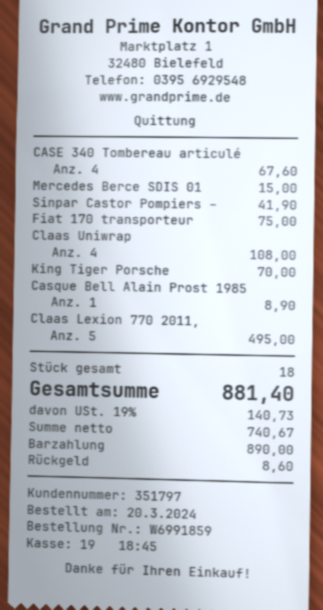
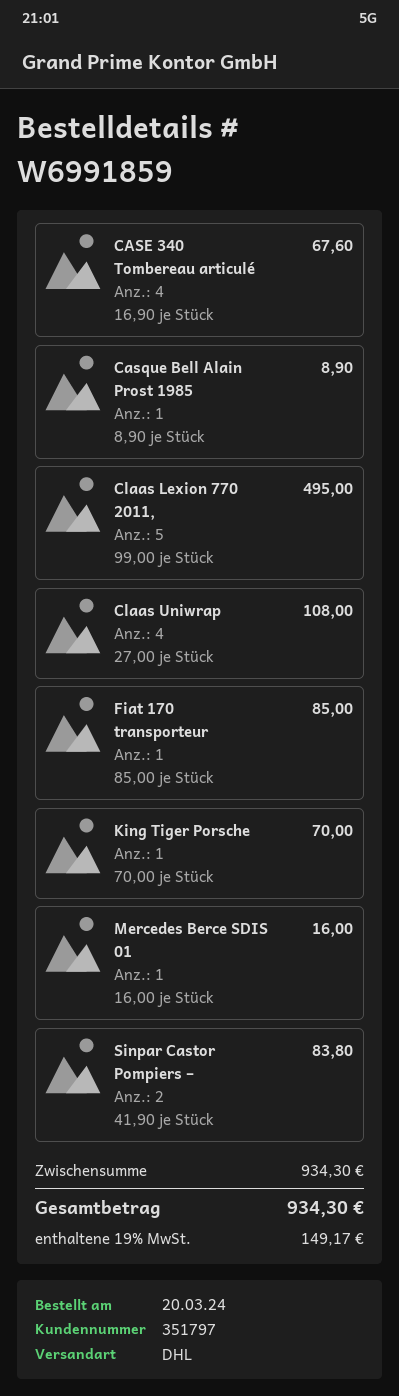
Mercedes Berce SDIS 01: 1 for 15.00 -> 1 for 16.00
Sinpar Castor Pompiers –: 1 for 41.90 -> 2 for 83.80
Fiat 170 transporteur: 1 for 75.00 -> 1 for 85.00
tax: 19% = 140.73 -> 19% = 149.17
total: 881.40 -> 934.30

